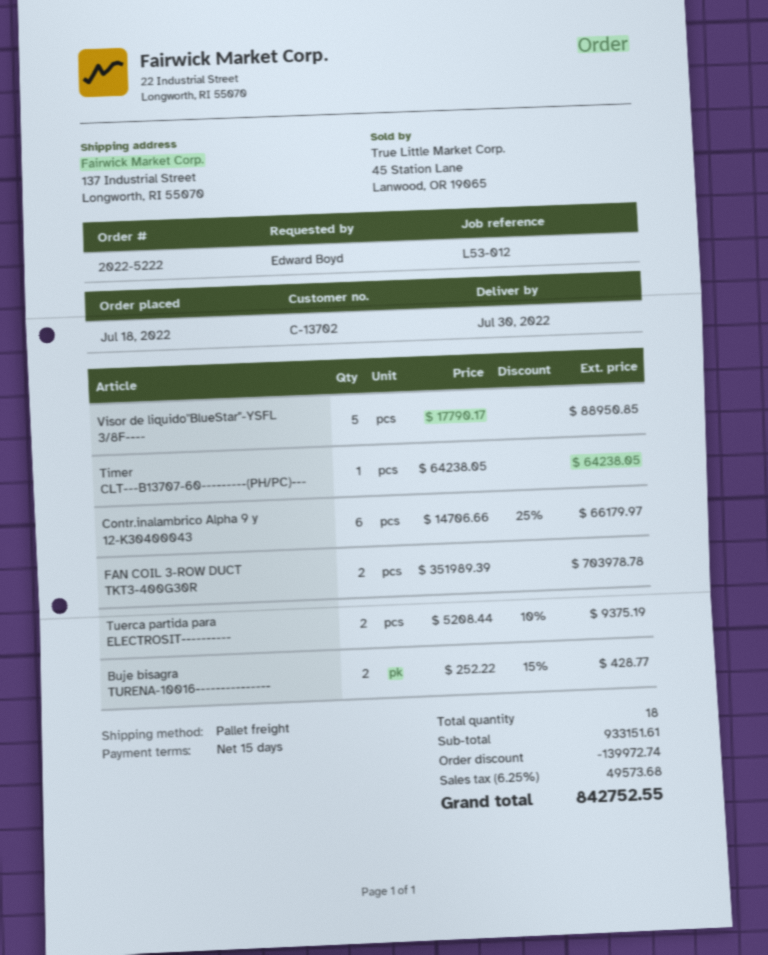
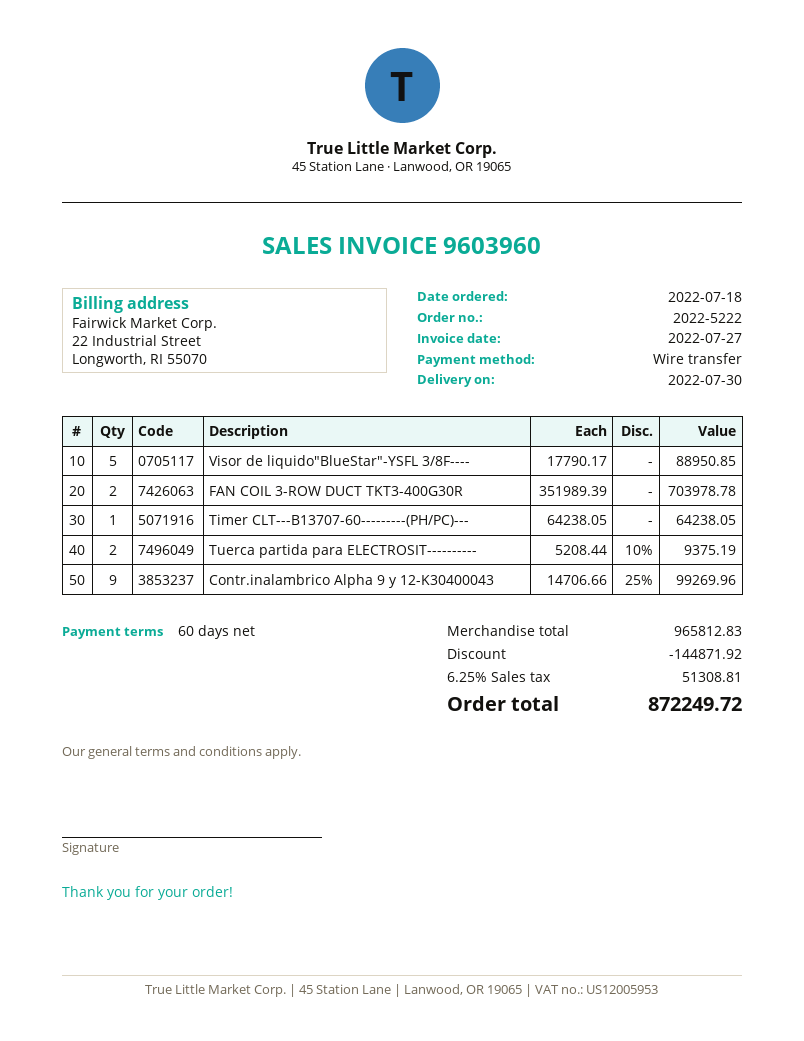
payment terms: 15 days -> 60 days
Contr.inalambrico Alpha 9 y 12-K30400043: 6 x 14706.66 - 25% = 66179.97 -> 9 x 14706.66 - 25% = 99269.96
Buje bisagra TURENA-10016---------------: 2 x 252.22 - 15% = 428.77 -> none
subtotal: 933151.61 -> 965812.83
discount: 139972.74 -> 144871.92
tax: 6.25% = 49573.68 -> 6.25% = 51308.81
total: 842752.55 -> 872249.72

